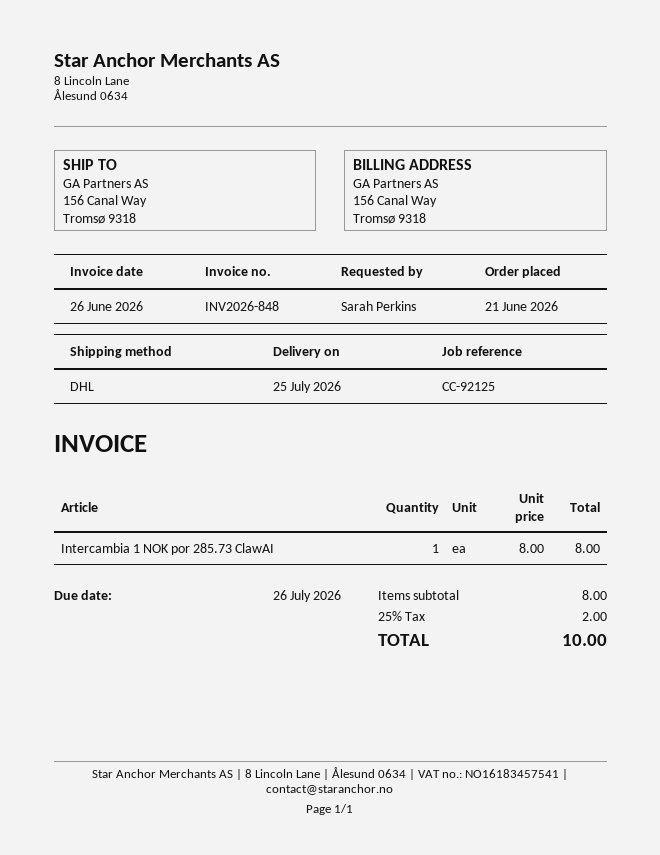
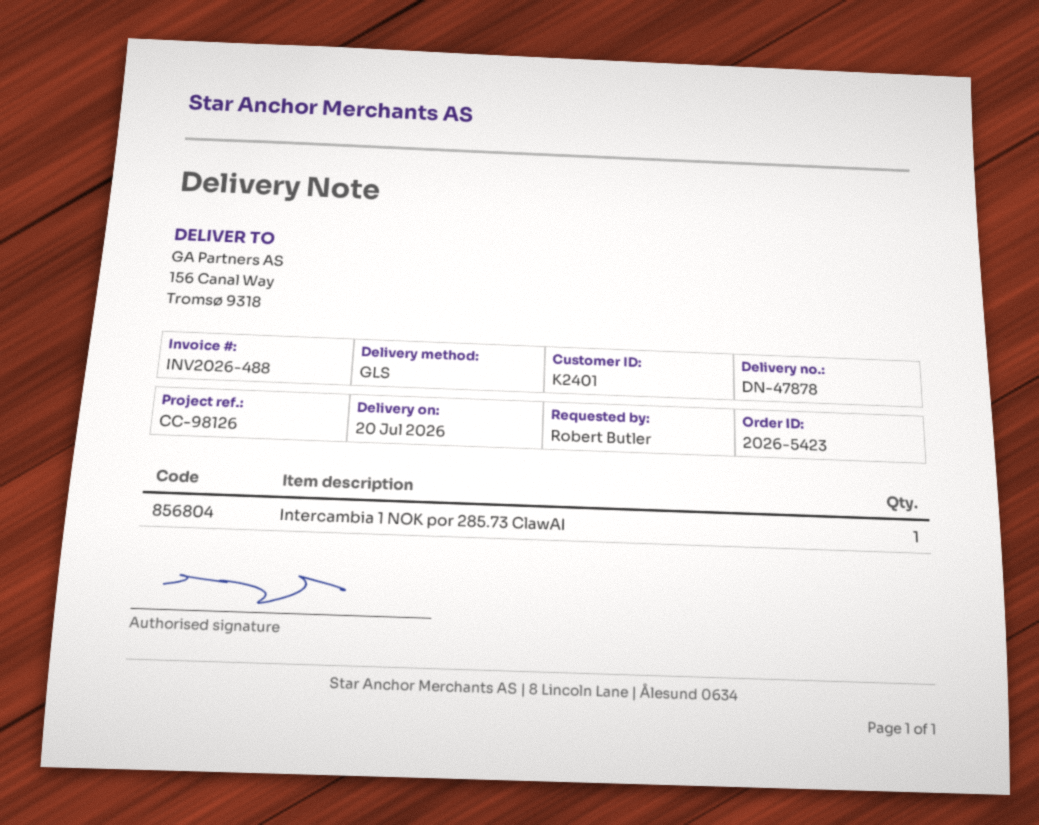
delivery date: 2026-07-25 -> 2026-07-20
invoice number: INV2026-848 -> INV2026-488
reference: CC-92125 -> CC-98126
ordered by: Sarah Perkins -> Robert Butler
shipping method: DHL -> GLS

